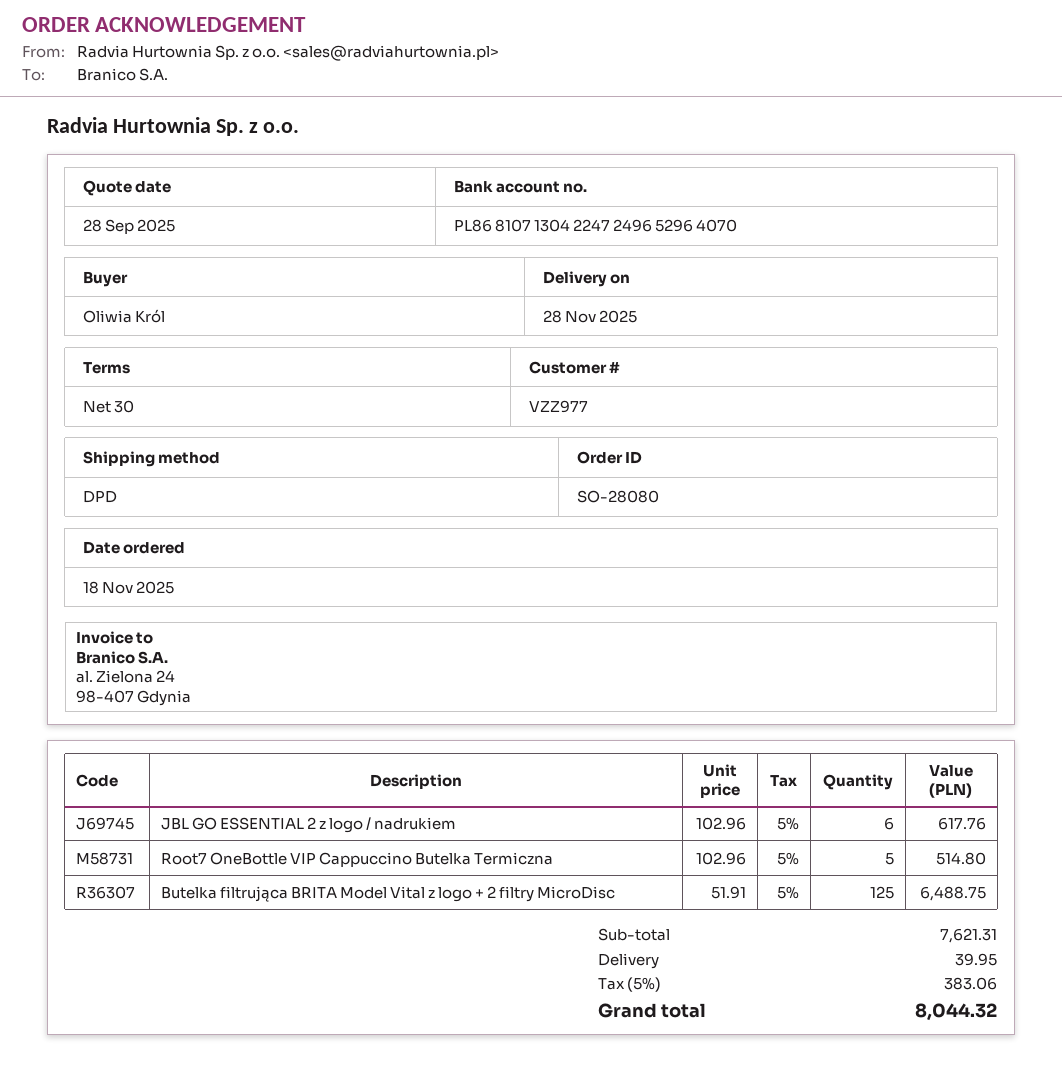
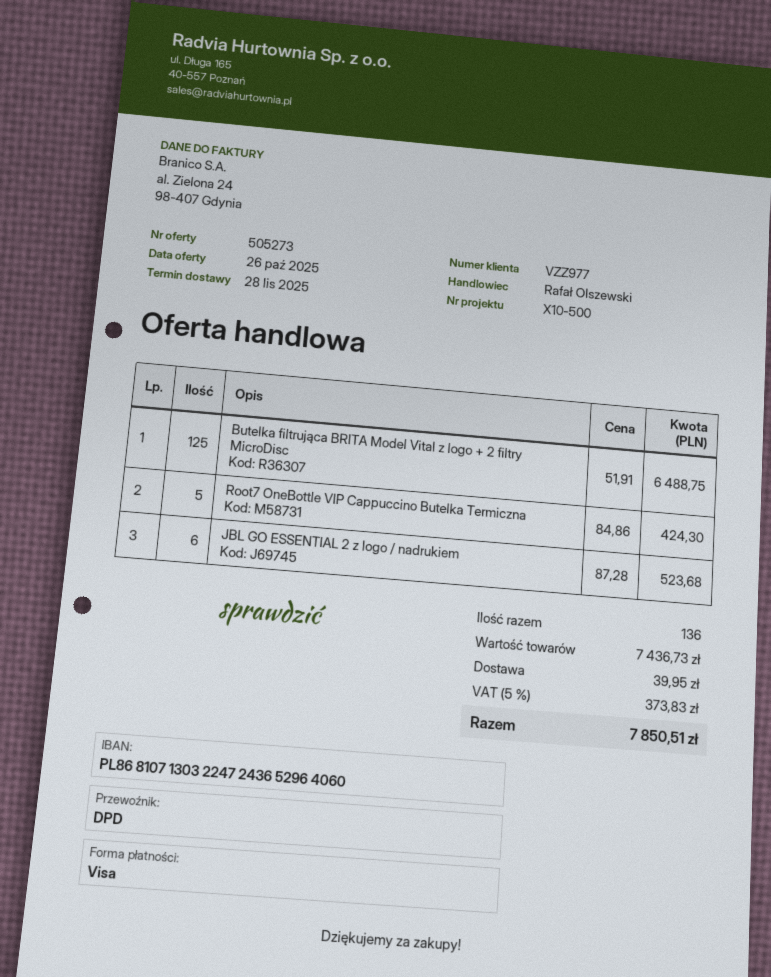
quote date: 2025-09-28 -> 2025-10-26
bank account: PL86810713042247249652964070 -> PL86810713032247243652964060
JBL GO ESSENTIAL 2 z logo / nadrukiem: 6 x 102.96 = 617.76 -> 6 x 87.28 = 523.68
Root7 OneBottle VIP Cappuccino Butelka Termiczna: 5 x 102.96 = 514.80 -> 5 x 84.86 = 424.30
subtotal: 7621.31 -> 7436.73
tax: 5% = 383.06 -> 5% = 373.83
total: 8044.32 -> 7850.51

